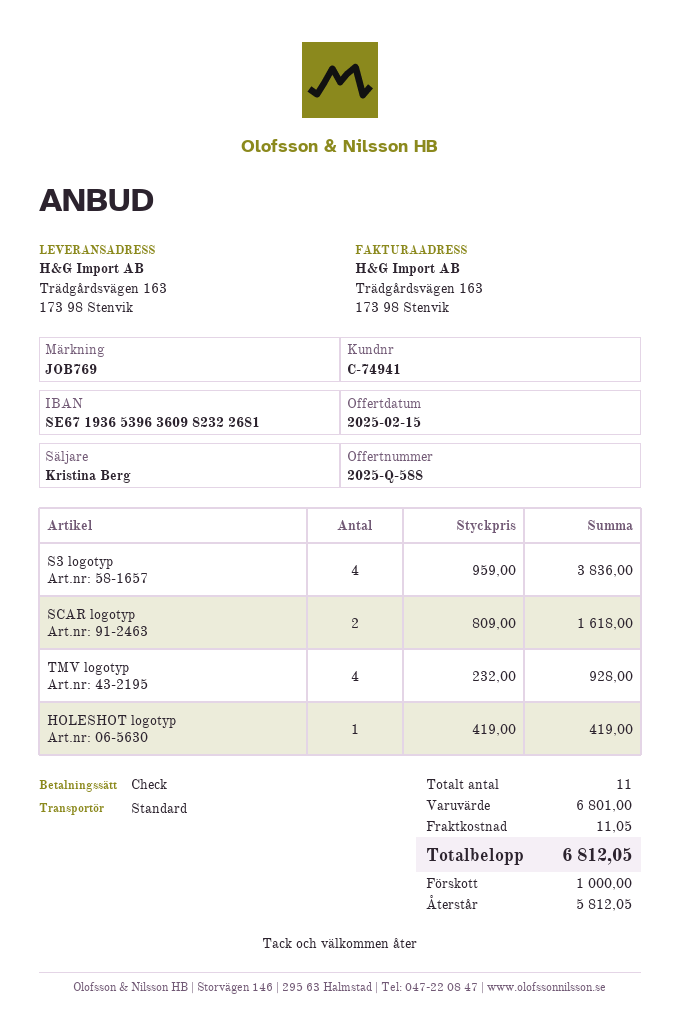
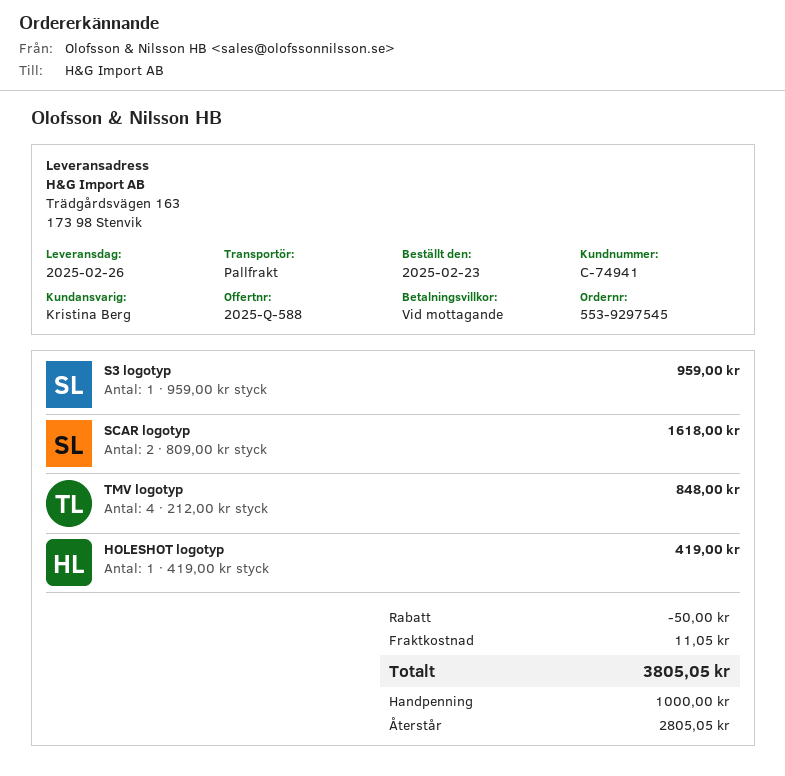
shipping method: standard -> pallet freight
S3 logotyp: 4 x 959.00 = 3836.00 -> 1 x 959.00 = 959.00
TMV logotyp: 4 x 232.00 = 928.00 -> 4 x 212.00 = 848.00
discount: none -> 50.00
total: 6812.05 -> 3805.05
balance: 5812.05 -> 2805.05

